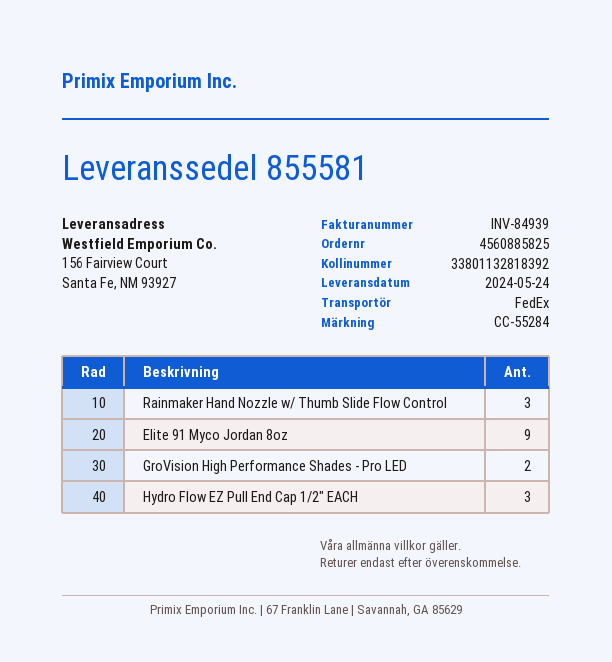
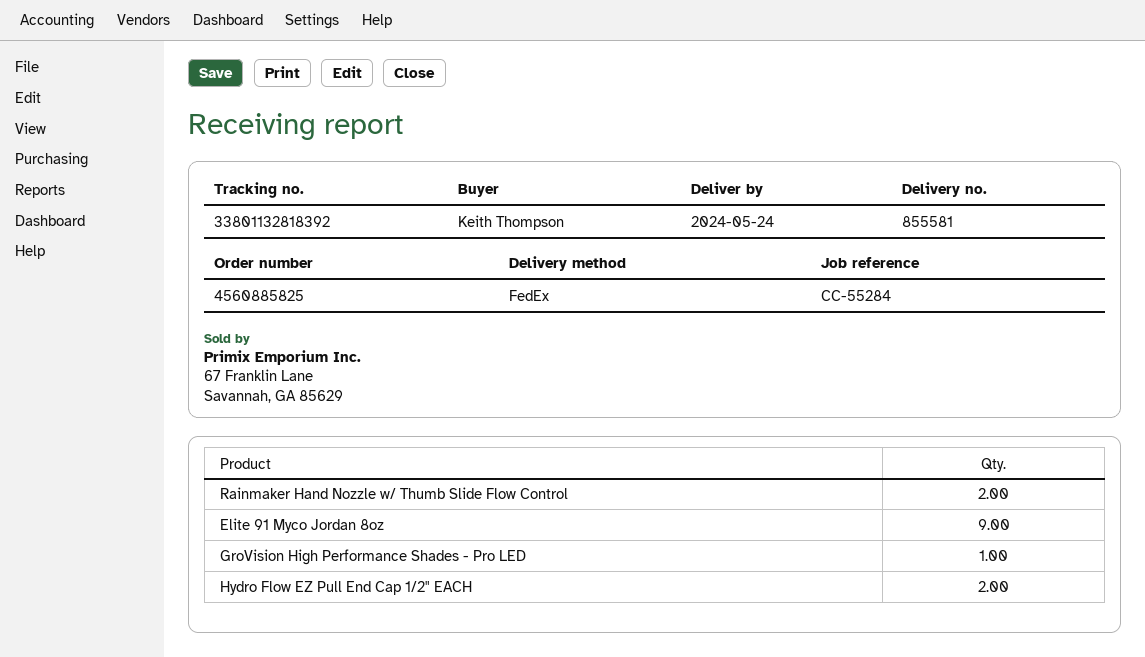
Rainmaker Hand Nozzle w/ Thumb Slide Flow Control: 3 -> 2
GroVision High Performance Shades - Pro LED: 2 -> 1
Hydro Flow EZ Pull End Cap 1/2" EACH: 3 -> 2

